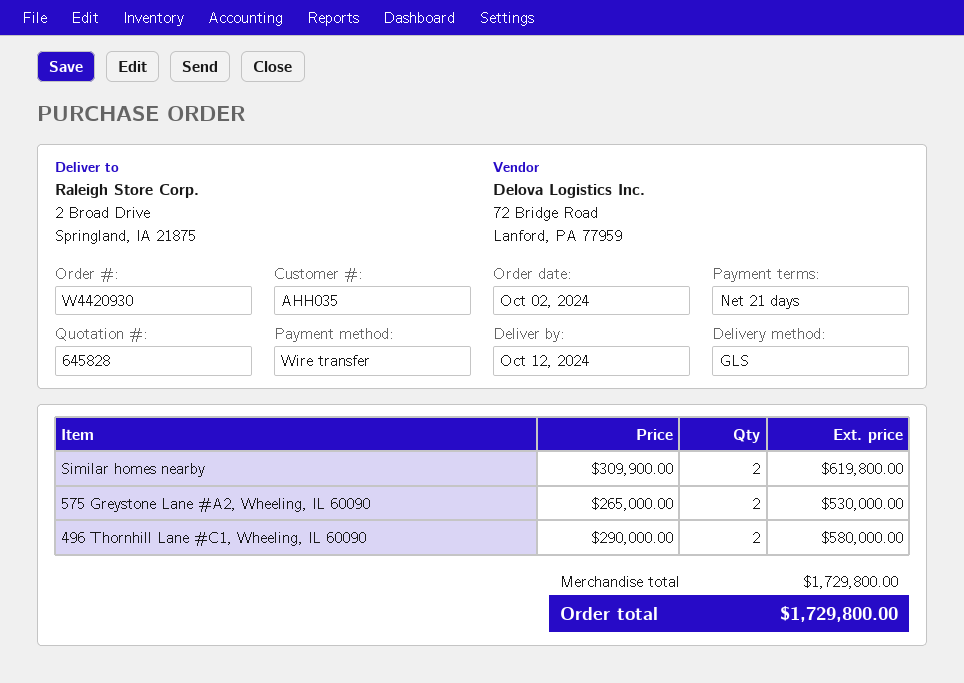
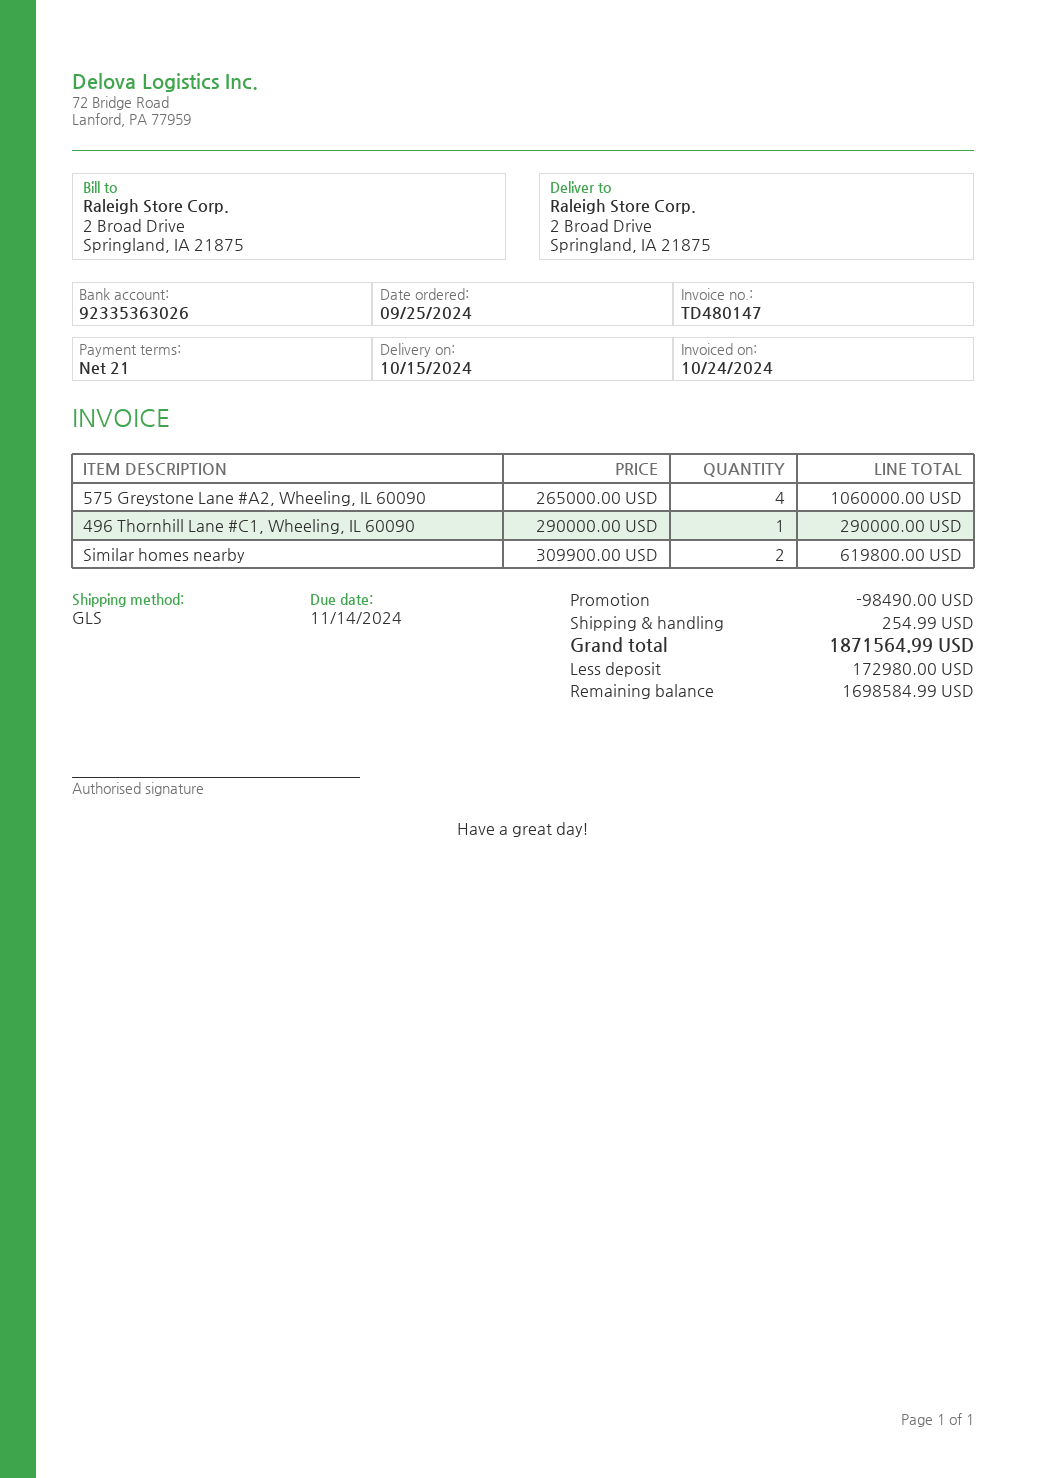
order date: 2024-10-02 -> 2024-09-25
delivery date: 2024-10-12 -> 2024-10-15
575 Greystone Lane #A2, Wheeling, IL 60090: 2 x 265000.00 = 530000.00 -> 4 x 265000.00 = 1060000.00
496 Thornhill Lane #C1, Wheeling, IL 60090: 2 x 290000.00 = 580000.00 -> 1 x 290000.00 = 290000.00
discount: none -> 98490.00
shipping: none -> 254.99
total: 1729800.00 -> 1871564.99

